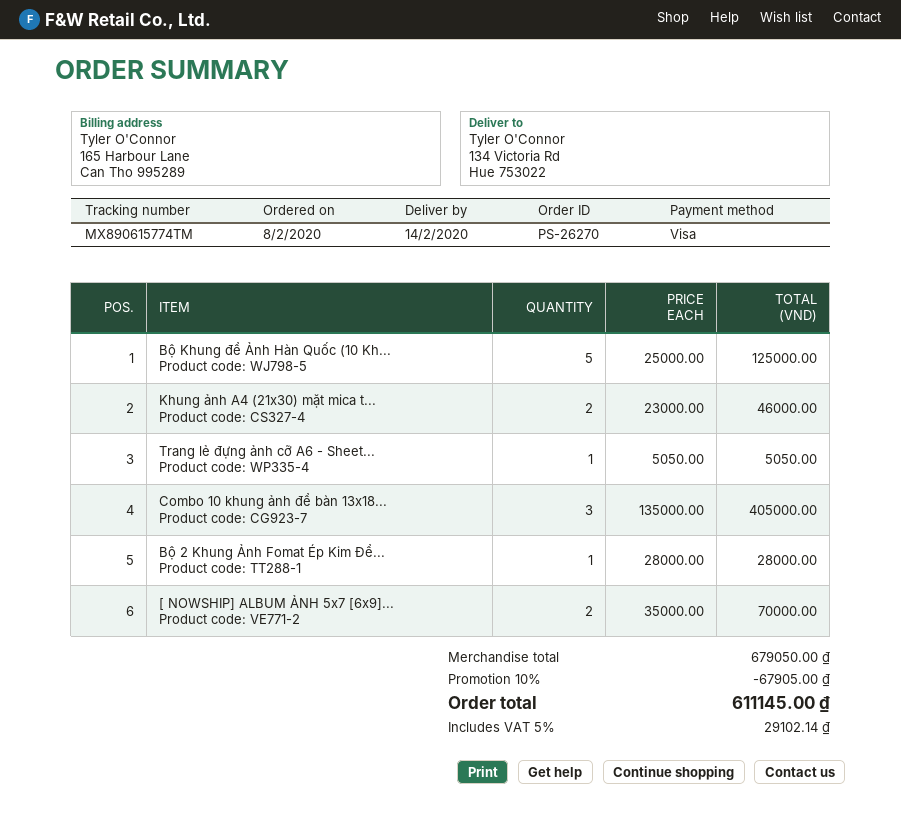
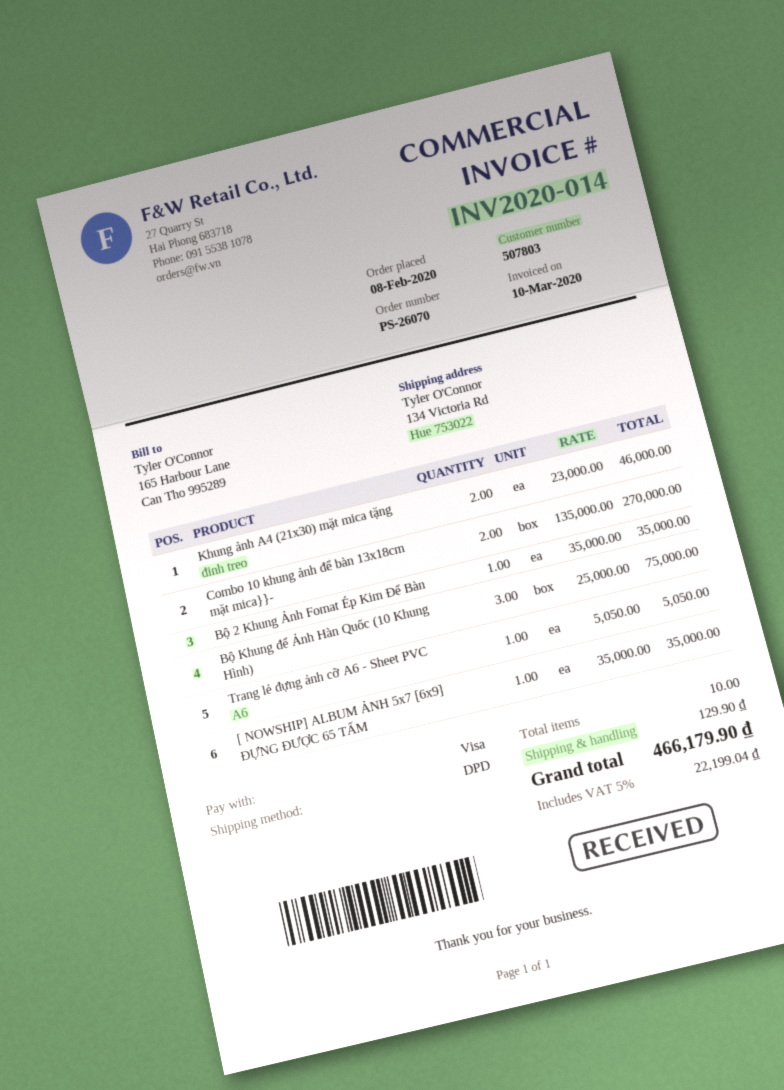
order number: PS-26270 -> PS-26070
Bộ Khung để Ảnh Hàn Quốc (10 Kh...: 5 x 25000.00 = 125000.00 -> 3 x 25000.00 = 75000.00
Combo 10 khung ảnh để bàn 13x18...: 3 x 135000.00 = 405000.00 -> 2 x 135000.00 = 270000.00
Bộ 2 Khung Ảnh Fomat Ép Kim Để...: 1 x 28000.00 = 28000.00 -> 1 x 35000.00 = 35000.00
[ NOWSHIP] ALBUM ẢNH 5x7 [6x9]...: 2 x 35000.00 = 70000.00 -> 1 x 35000.00 = 35000.00
discount: 10% = 67905.00 -> none
shipping: none -> 129.90
tax: 5% = 29102.14 -> 5% = 22199.04
total: 611145.00 -> 466179.90

